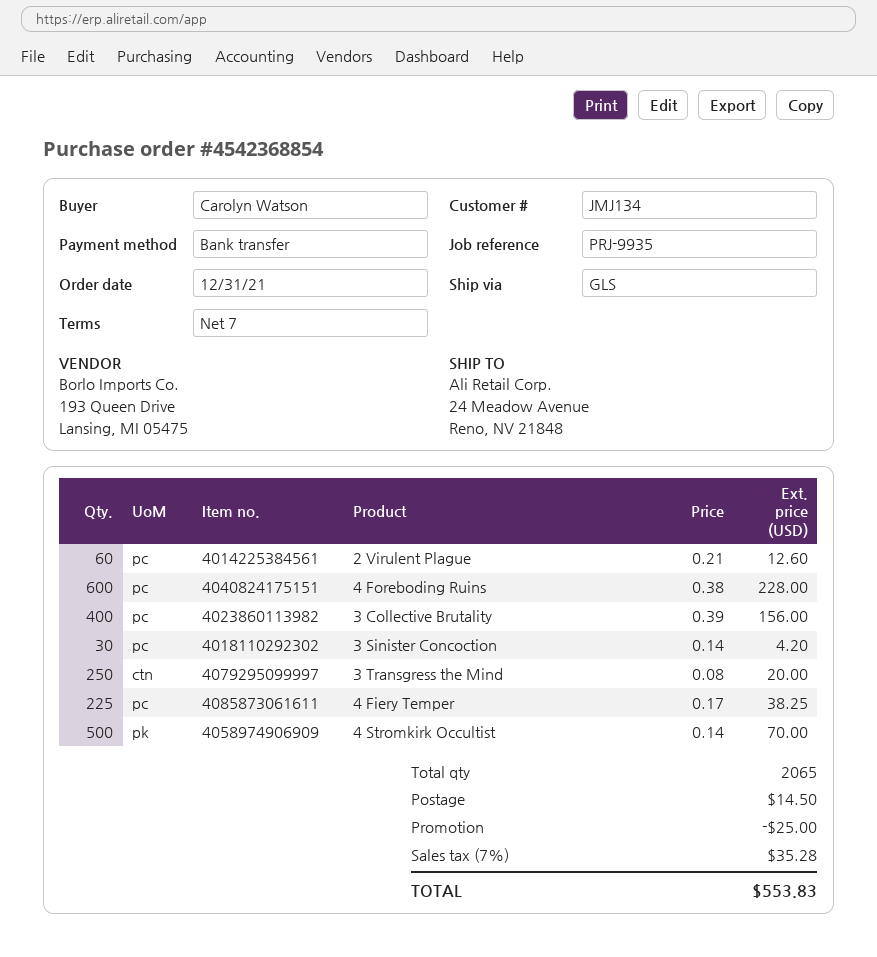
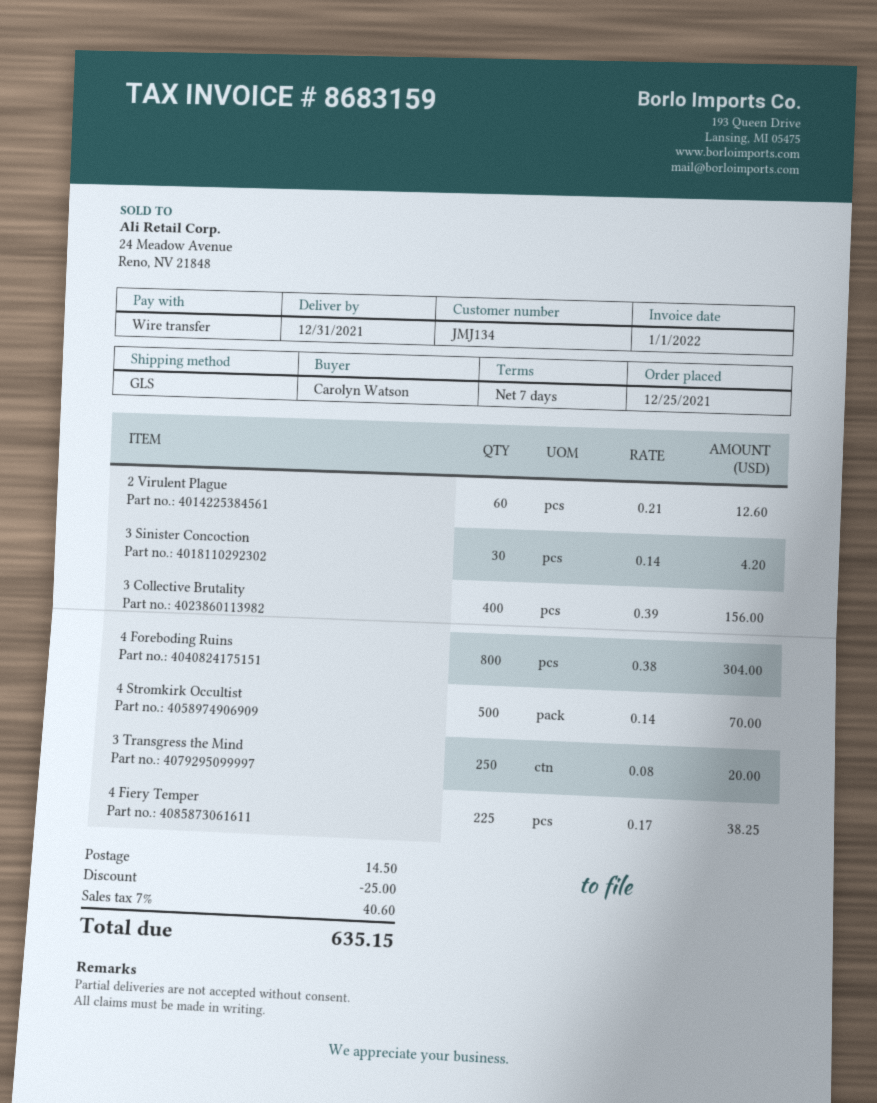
order date: 2021-12-31 -> 2021-12-25
4 Foreboding Ruins: 600 x 0.38 = 228.00 -> 800 x 0.38 = 304.00
tax: 7% = 35.28 -> 7% = 40.60
total: 553.83 -> 635.15

